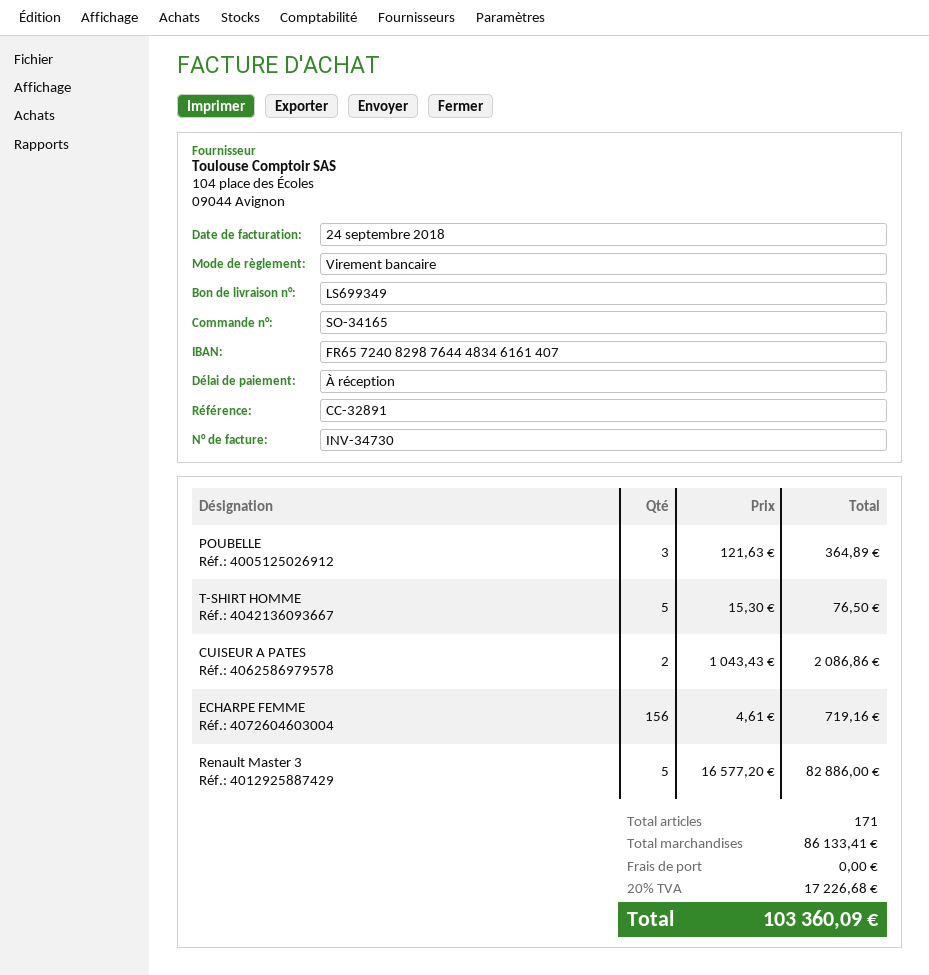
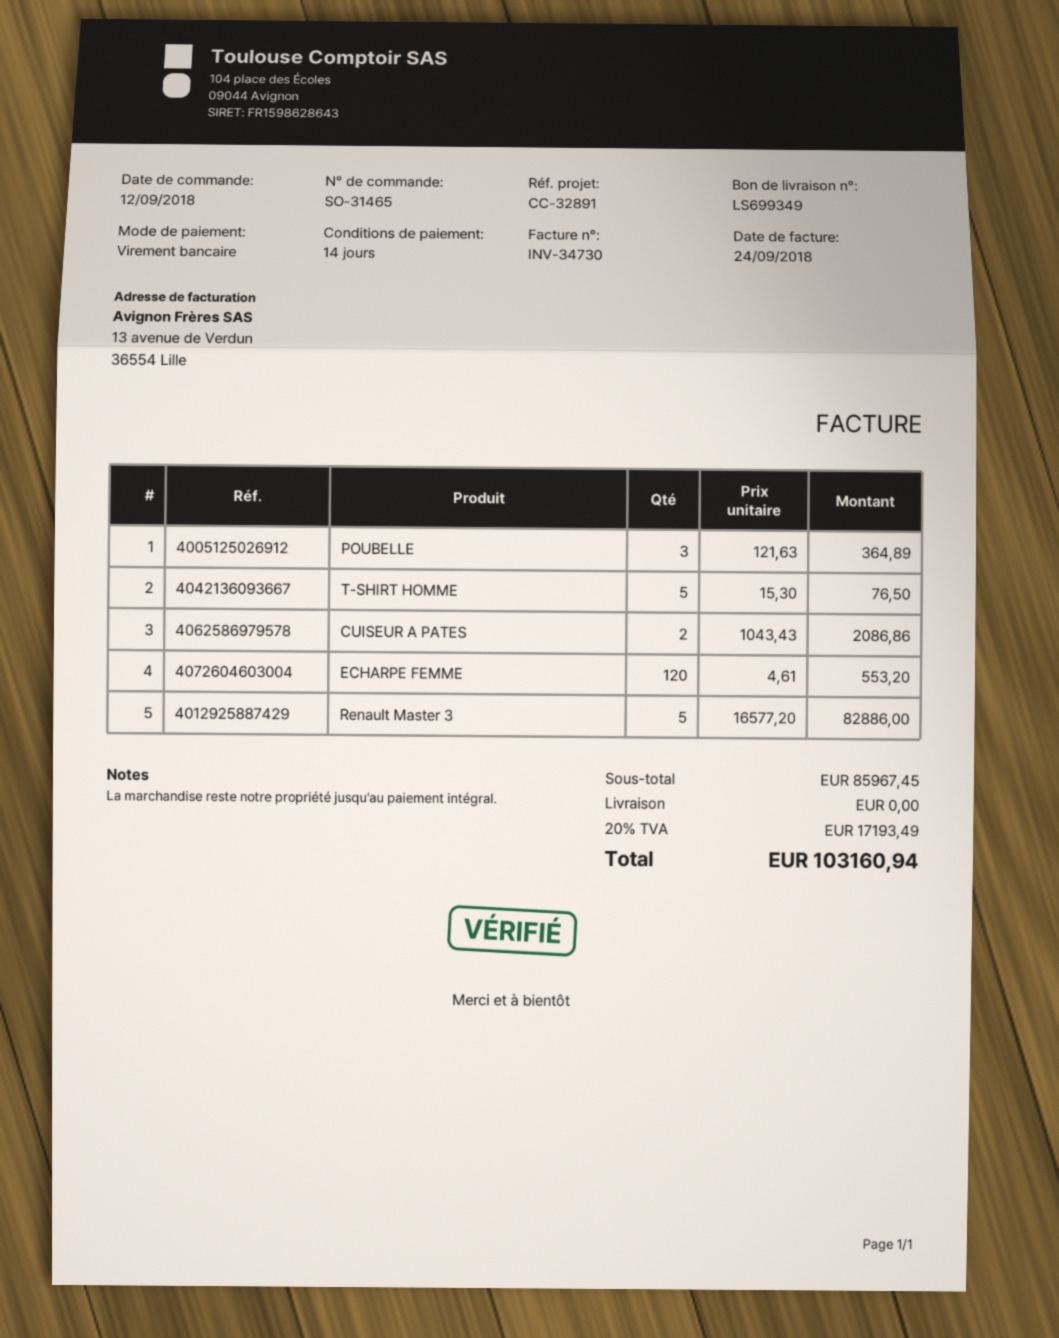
order number: SO-34165 -> SO-31465
payment terms: on receipt -> 14 days
ECHARPE FEMME: 156 x 4.61 = 719.16 -> 120 x 4.61 = 553.20
subtotal: 86133.41 -> 85967.45
tax: 20% = 17226.68 -> 20% = 17193.49
total: 103360.09 -> 103160.94

